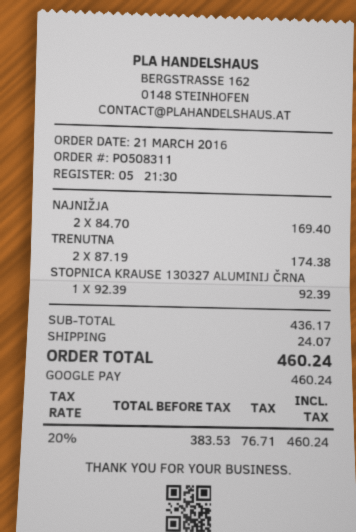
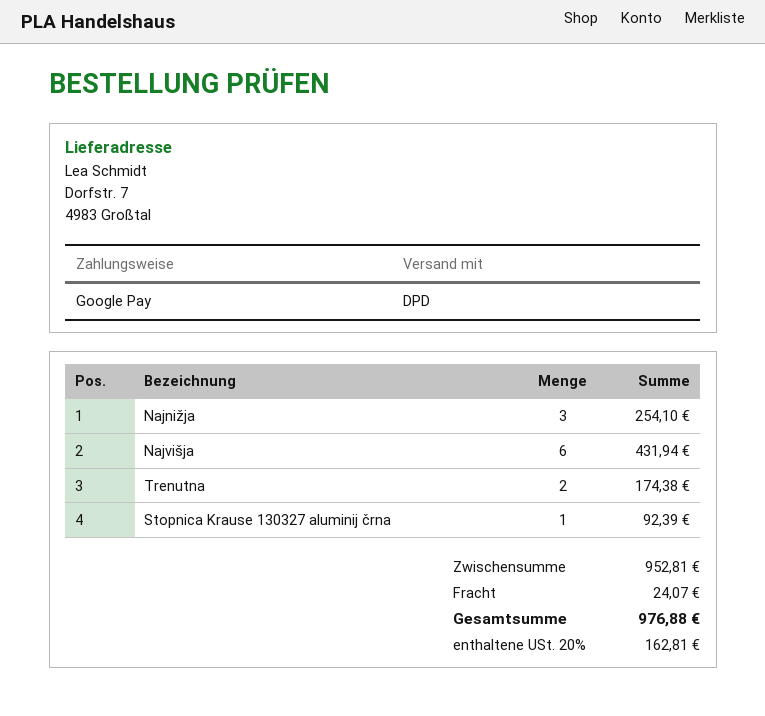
NAJNIŽJA: 2 for 169.40 -> 3 for 254.10
Najvišja: none -> 6 for 431.94
subtotal: 436.17 -> 952.81
tax: 20% = 76.71 -> 20% = 162.81
total: 460.24 -> 976.88

